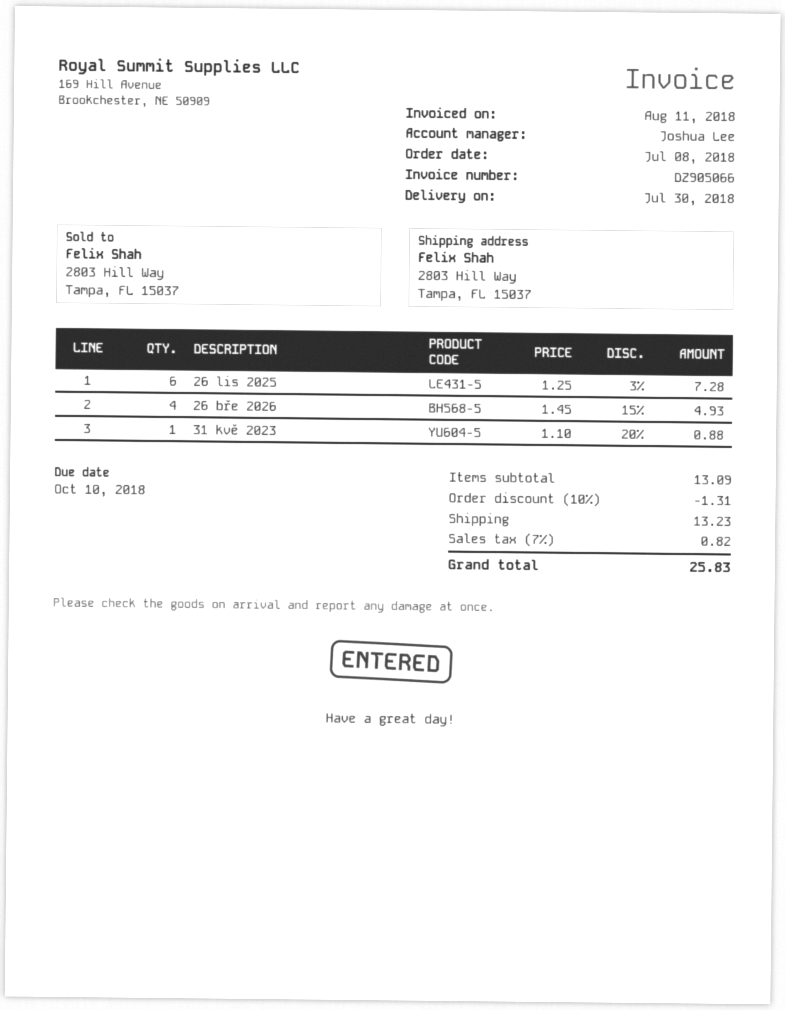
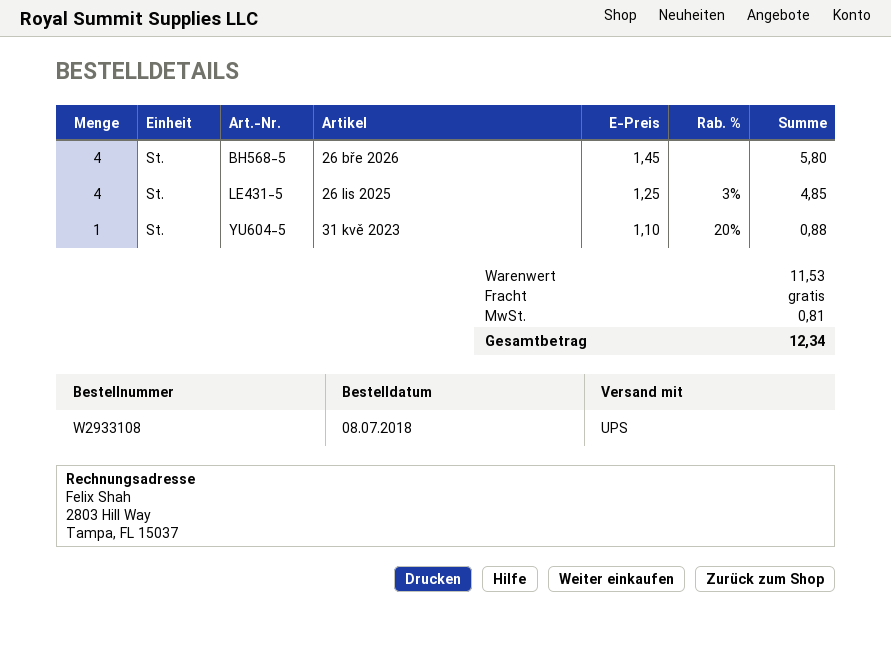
26 lis 2025: 6 x 1.25 - 3% = 7.28 -> 4 x 1.25 - 3% = 4.85
26 bře 2026: 4 x 1.45 - 15% = 4.93 -> 4 x 1.45 = 5.80
subtotal: 13.09 -> 11.53
discount: 10% = 1.31 -> none
shipping: 13.23 -> 0.00
tax: 0.82 -> 0.81
total: 25.83 -> 12.34

